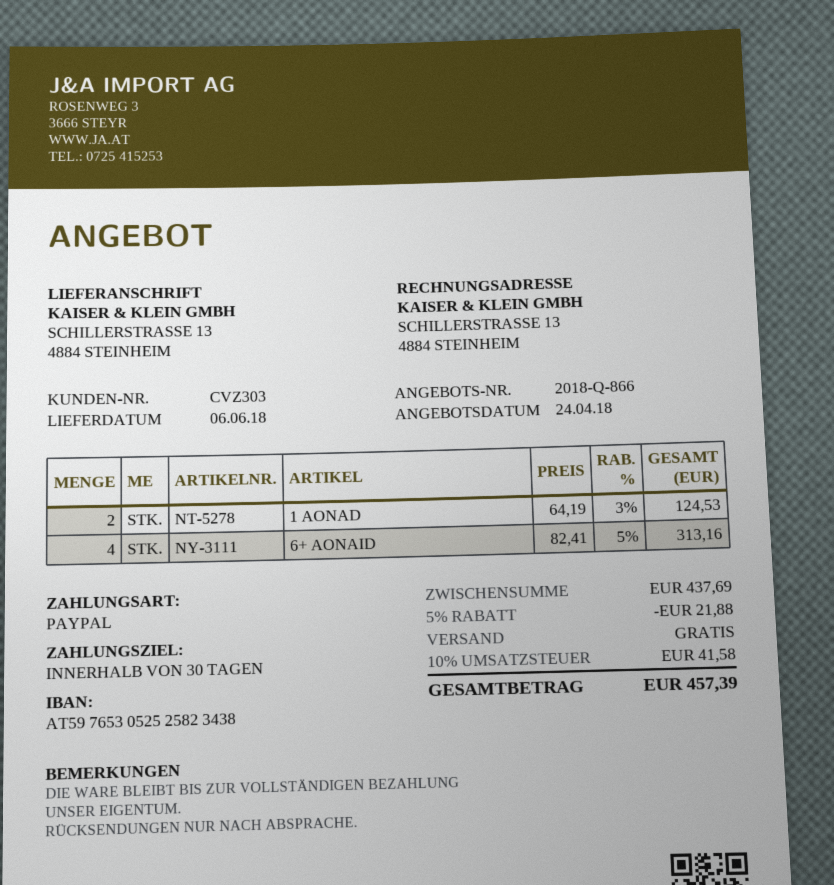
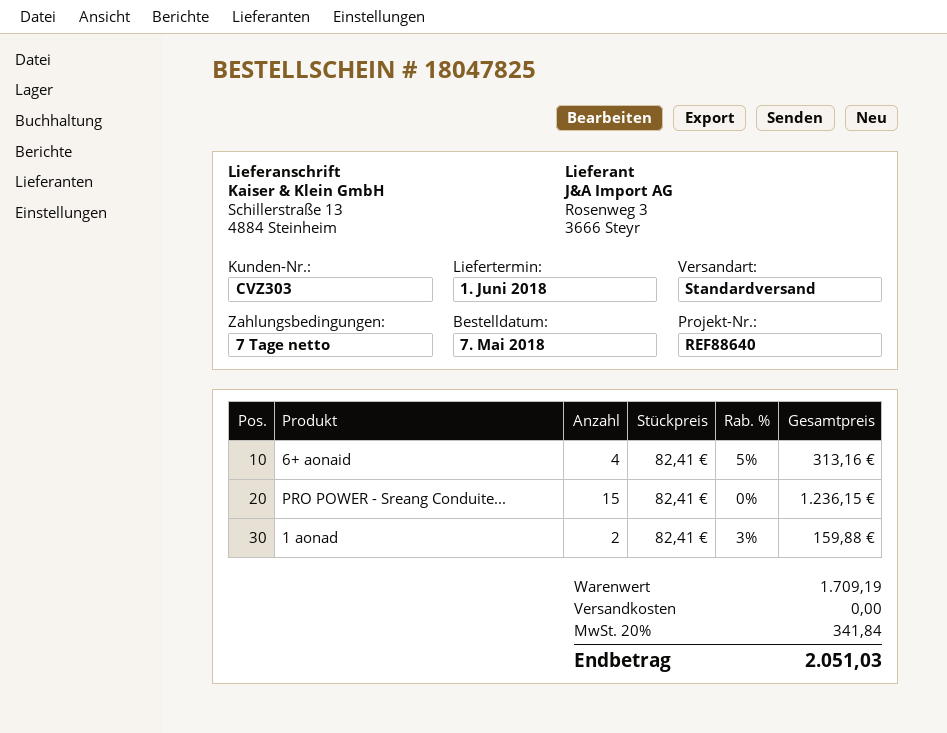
delivery date: 2018-06-06 -> 2018-06-01
payment terms: 30 days -> 7 days
1 AONAD: 2 x 64.19 - 3% = 124.53 -> 2 x 82.41 - 3% = 159.88
PRO POWER - Sreang Conduite...: none -> 15 x 82.41 = 1236.15
subtotal: 437.69 -> 1709.19
discount: 5% = 21.88 -> none
tax: 10% = 41.58 -> 20% = 341.84
total: 457.39 -> 2051.03

